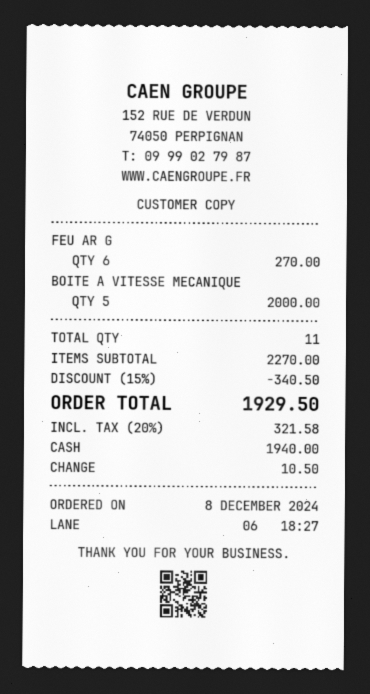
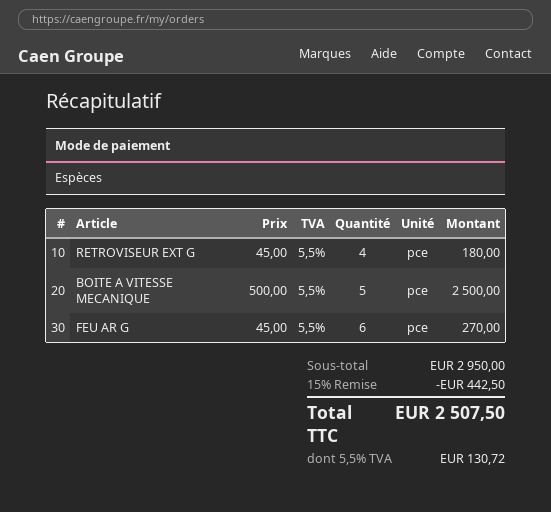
BOITE A VITESSE MECANIQUE: 5 for 2000.00 -> 5 for 2500.00
RETROVISEUR EXT G: none -> 4 for 180.00
subtotal: 2270.00 -> 2950.00
discount: 15% = 340.50 -> 15% = 442.50
tax: 20% = 321.58 -> 5.5% = 130.72
total: 1929.50 -> 2507.50

